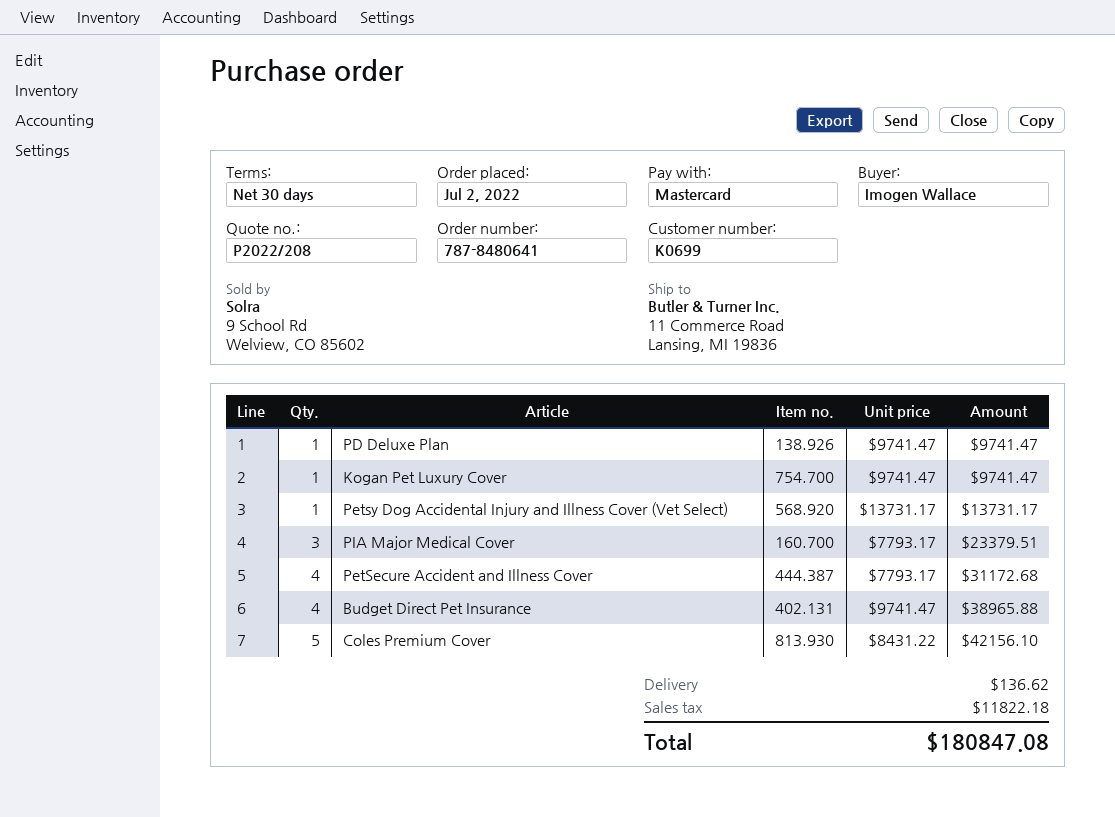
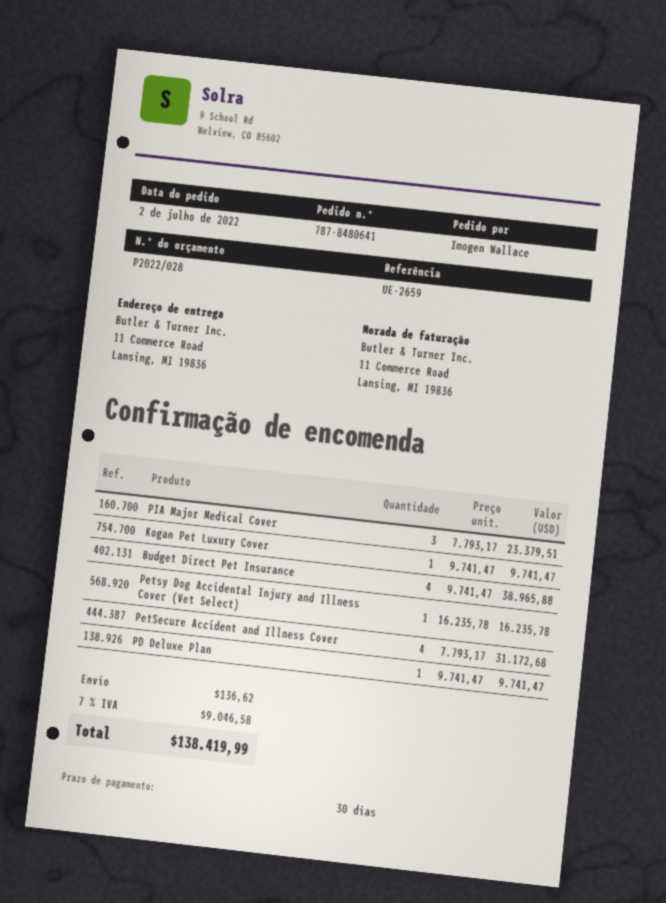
quote number: P2022/208 -> P2022/028
Petsy Dog Accidental Injury and Illness Cover (Vet Select): 1 x 13731.17 = 13731.17 -> 1 x 16235.78 = 16235.78
Coles Premium Cover: 5 x 8431.22 = 42156.10 -> none
tax: 11822.18 -> 9046.58
total: 180847.08 -> 138419.99

